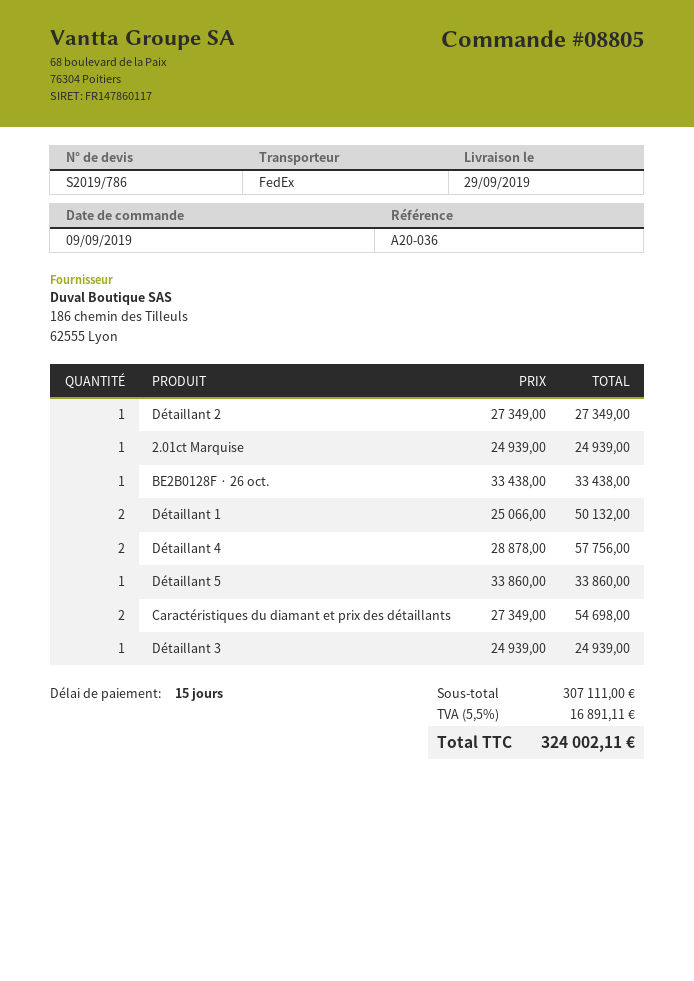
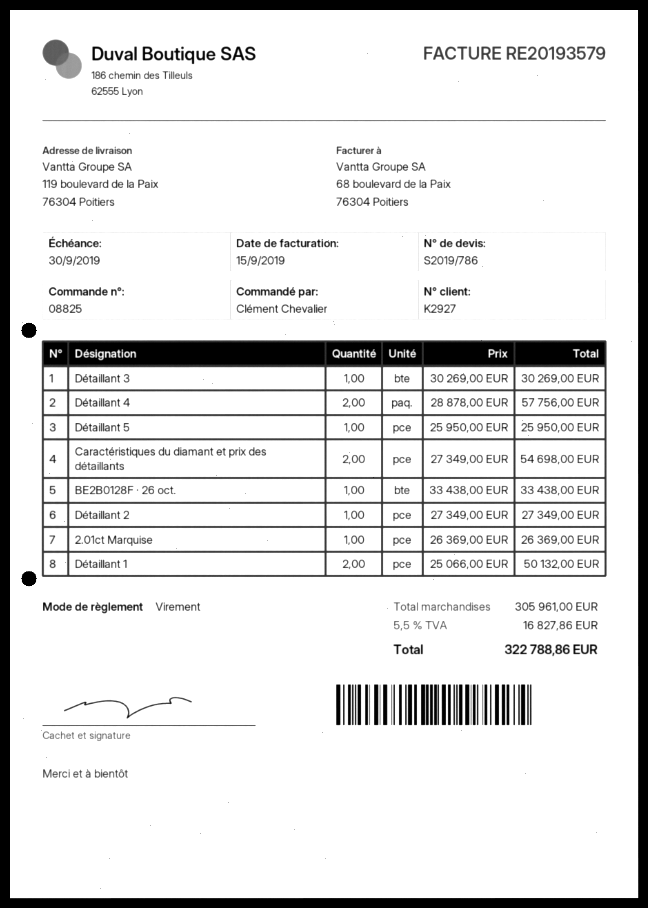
order number: 08805 -> 08825
2.01ct Marquise: 1 x 24939.00 = 24939.00 -> 1 x 26369.00 = 26369.00
Détaillant 5: 1 x 33860.00 = 33860.00 -> 1 x 25950.00 = 25950.00
Détaillant 3: 1 x 24939.00 = 24939.00 -> 1 x 30269.00 = 30269.00
subtotal: 307111.00 -> 305961.00
tax: 5.5% = 16891.11 -> 5.5% = 16827.86
total: 324002.11 -> 322788.86

